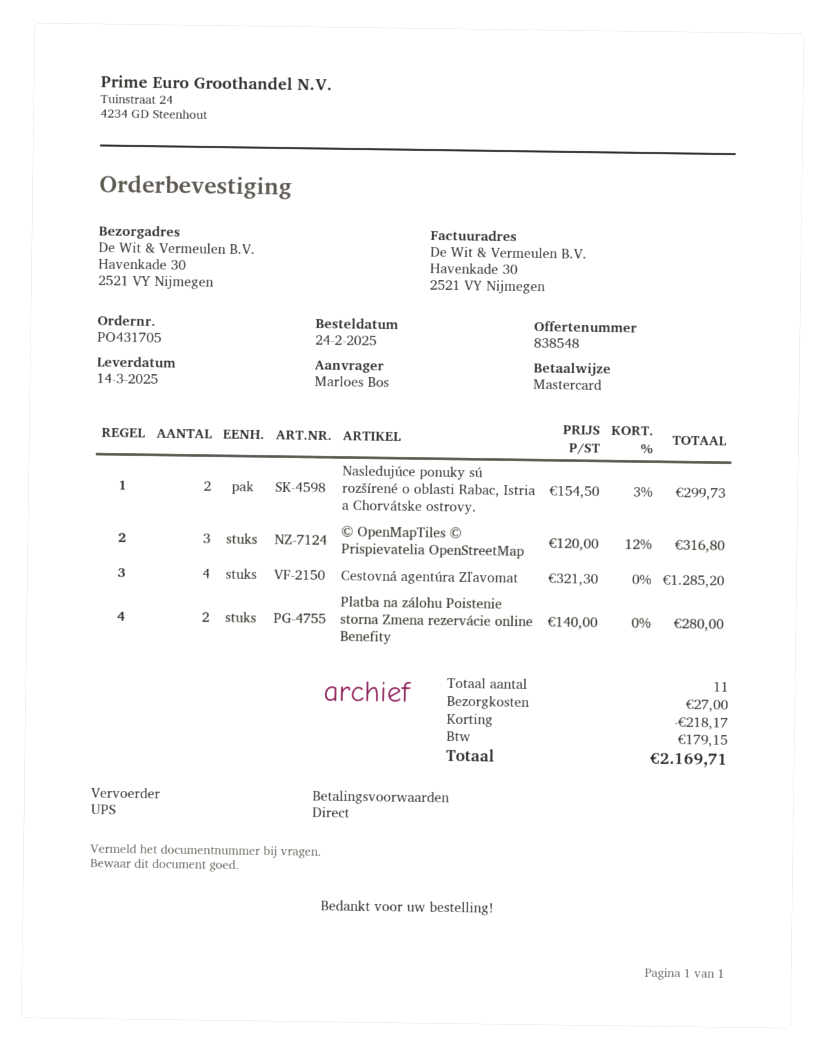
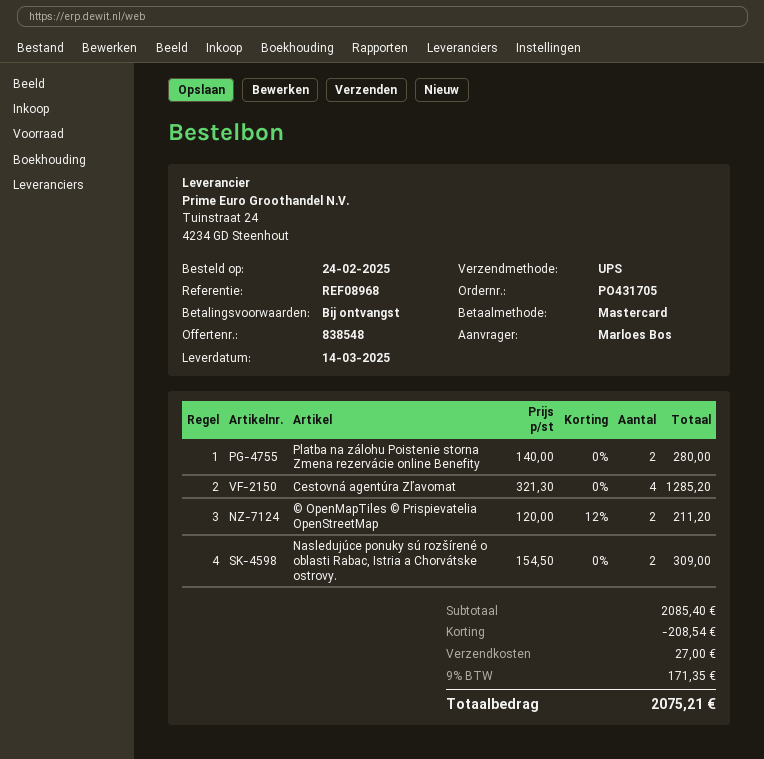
Nasledujúce ponuky sú rozšírené o oblasti Rabac, Istria a Chorvátske ostrovy.: 2 x 154.50 - 3% = 299.73 -> 2 x 154.50 = 309.00
© OpenMapTiles © Prispievatelia OpenStreetMap: 3 x 120.00 - 12% = 316.80 -> 2 x 120.00 - 12% = 211.20
discount: 218.17 -> 208.54
tax: 179.15 -> 171.35
total: 2169.71 -> 2075.21

